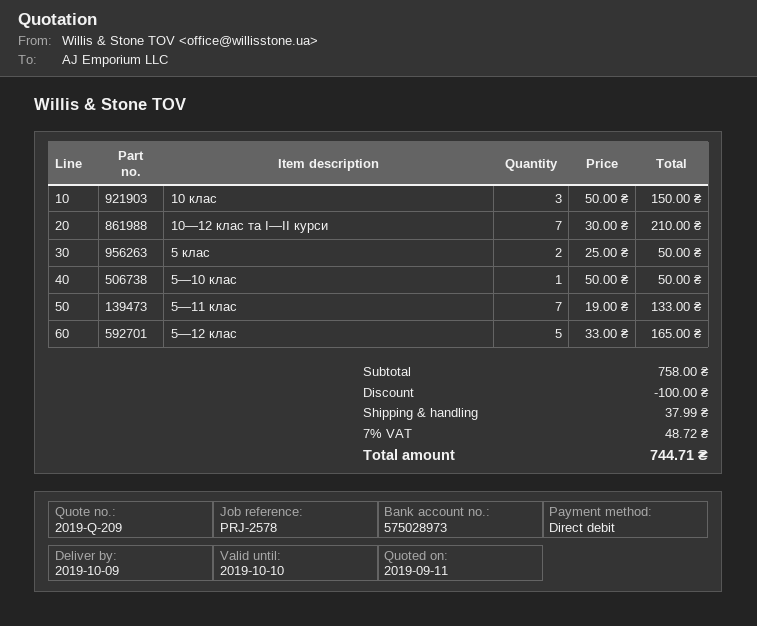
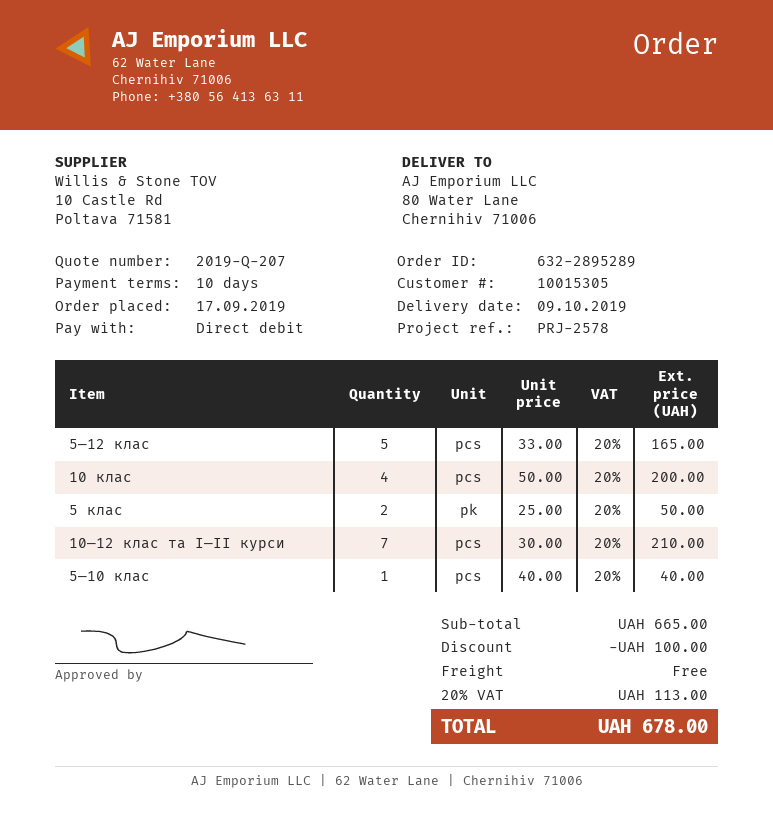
quote number: 2019-Q-209 -> 2019-Q-207
10 клас: 3 x 50.00 = 150.00 -> 4 x 50.00 = 200.00
5—10 клас: 1 x 50.00 = 50.00 -> 1 x 40.00 = 40.00
5—11 клас: 7 x 19.00 = 133.00 -> none
subtotal: 758.00 -> 665.00
shipping: 37.99 -> 0.00
tax: 7% = 48.72 -> 20% = 113.00
total: 744.71 -> 678.00

